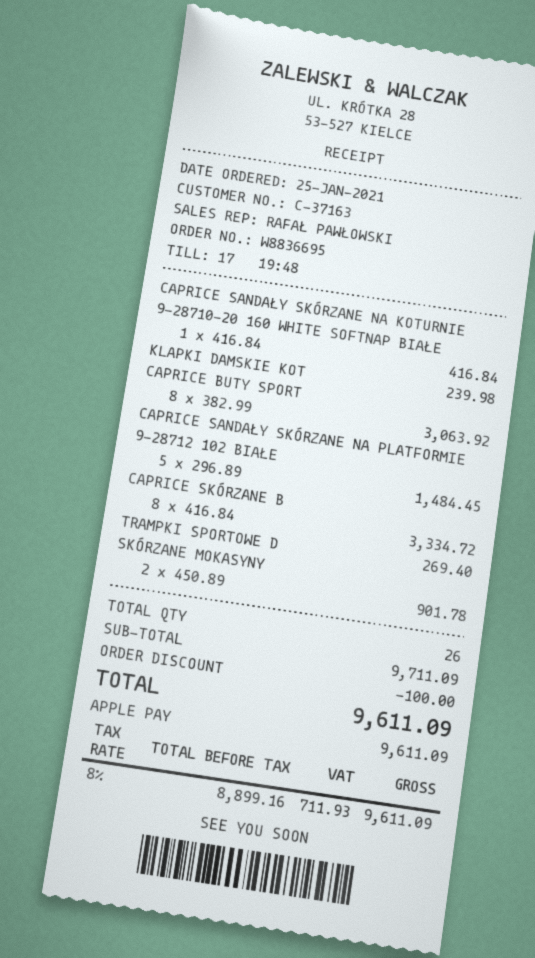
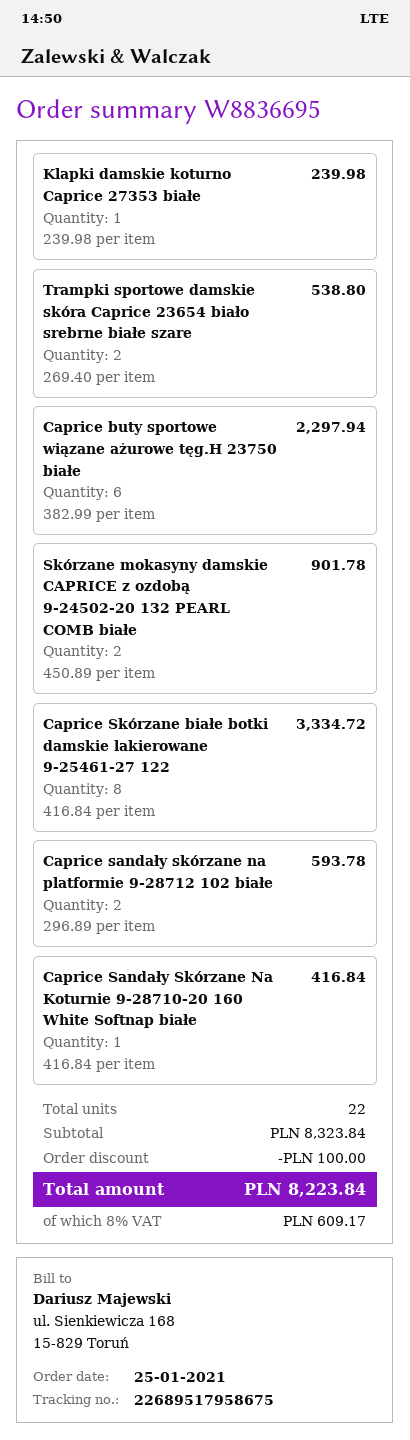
CAPRICE BUTY SPORT: 8 x 382.99 = 3063.92 -> 6 x 382.99 = 2297.94
CAPRICE SANDAŁY SKÓRZANE NA PLATFORMIE 9-28712 102 BIAŁE: 5 x 296.89 = 1484.45 -> 2 x 296.89 = 593.78
TRAMPKI SPORTOWE D: 1 x 269.40 = 269.40 -> 2 x 269.40 = 538.80
total quantity: 26 -> 22
subtotal: 9711.09 -> 8323.84
tax: 8% = 711.93 -> 8% = 609.17
total: 9611.09 -> 8223.84

